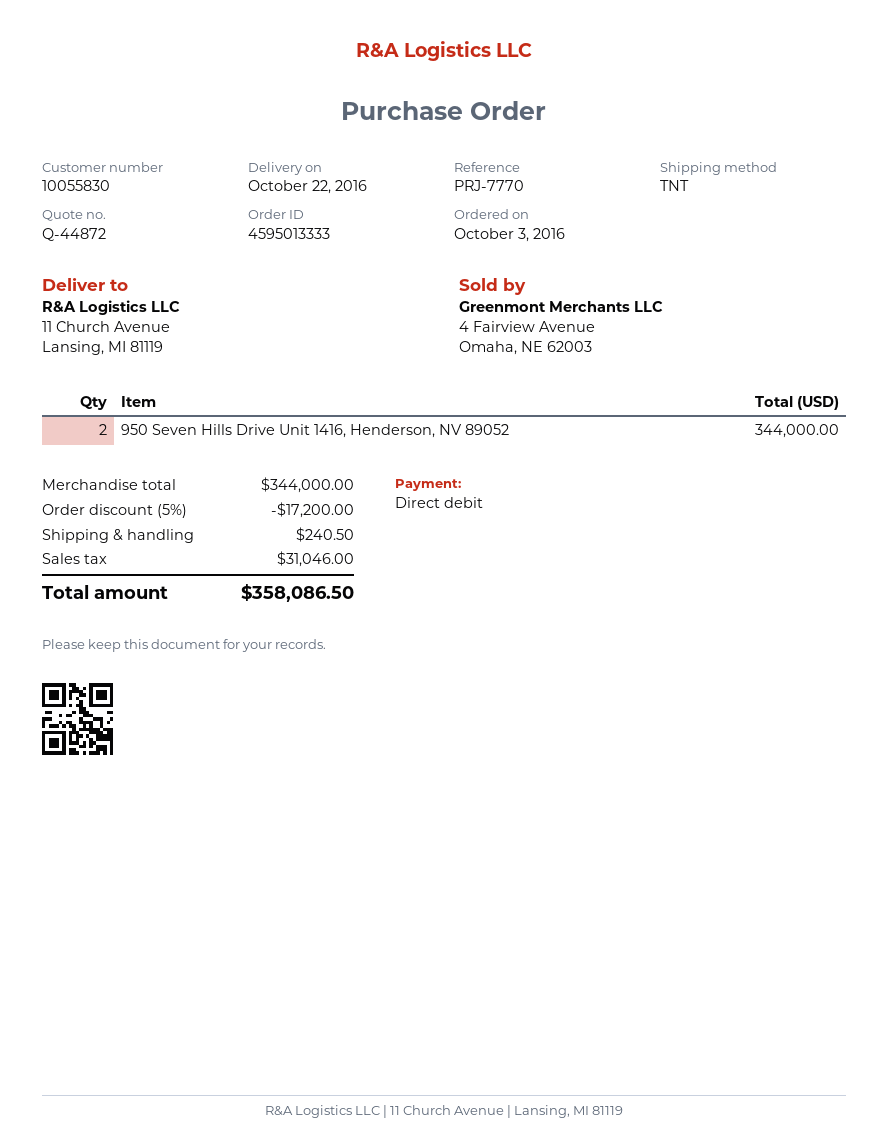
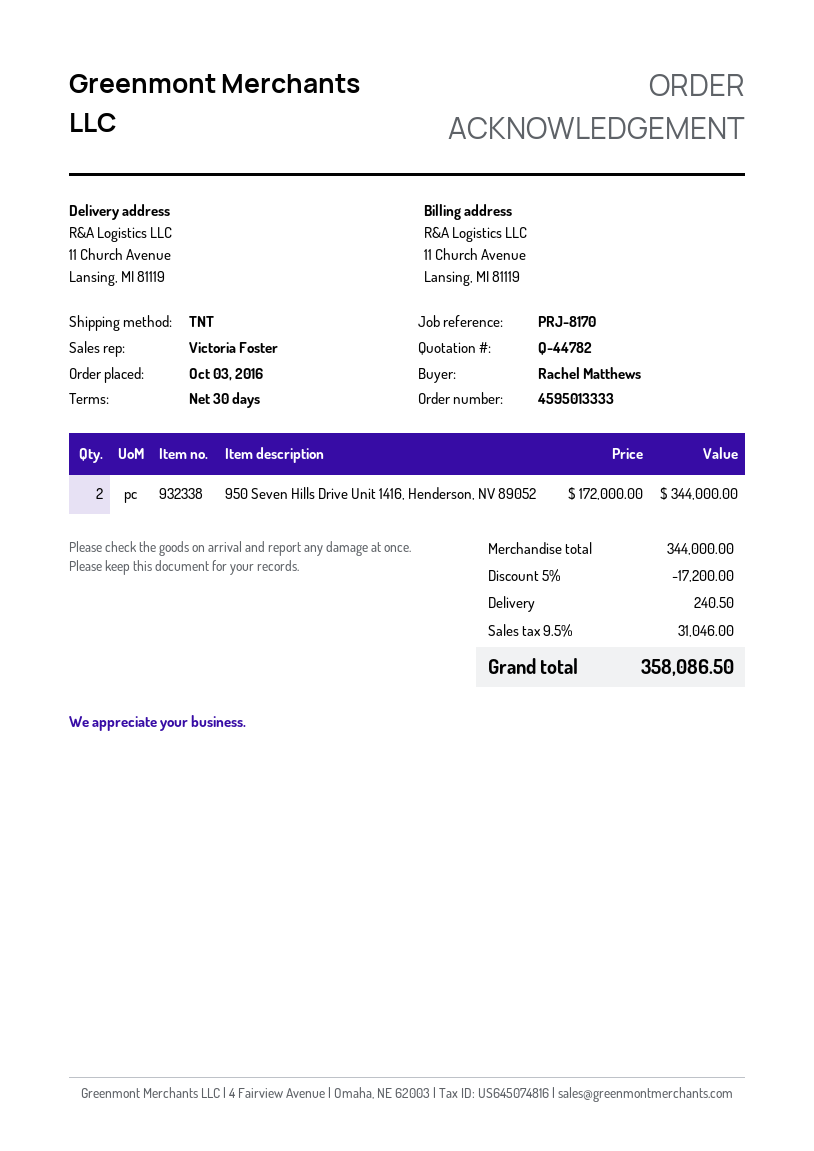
quote number: Q-44872 -> Q-44782
reference: PRJ-7770 -> PRJ-8170

